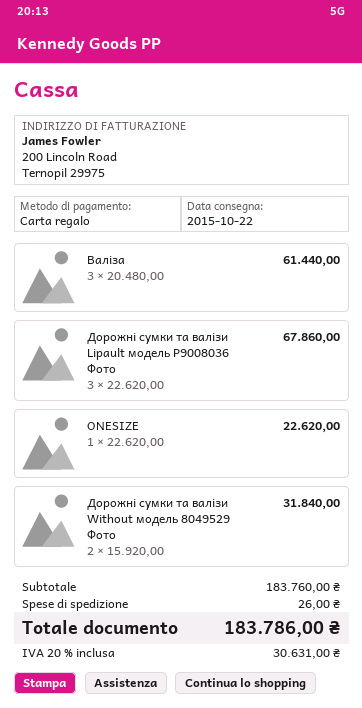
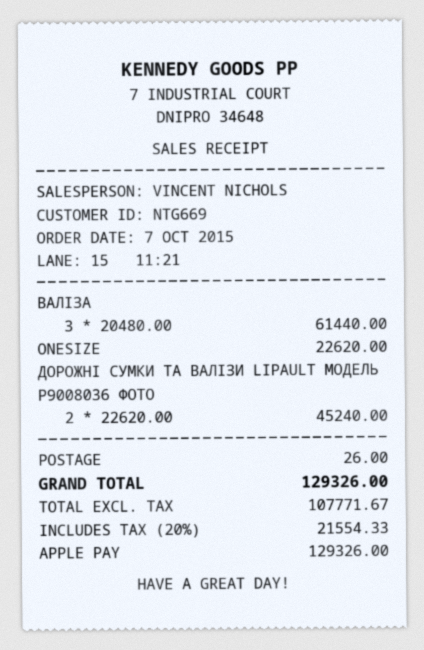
payment method: gift card -> Apple Pay
Дорожні сумки та валізи Lipault модель P9008036 Фото: 3 x 22620.00 = 67860.00 -> 2 x 22620.00 = 45240.00
Дорожні сумки та валізи Without модель 8049529 Фото: 2 x 15920.00 = 31840.00 -> none
tax: 20% = 30631.00 -> 20% = 21554.33
total: 183786.00 -> 129326.00

